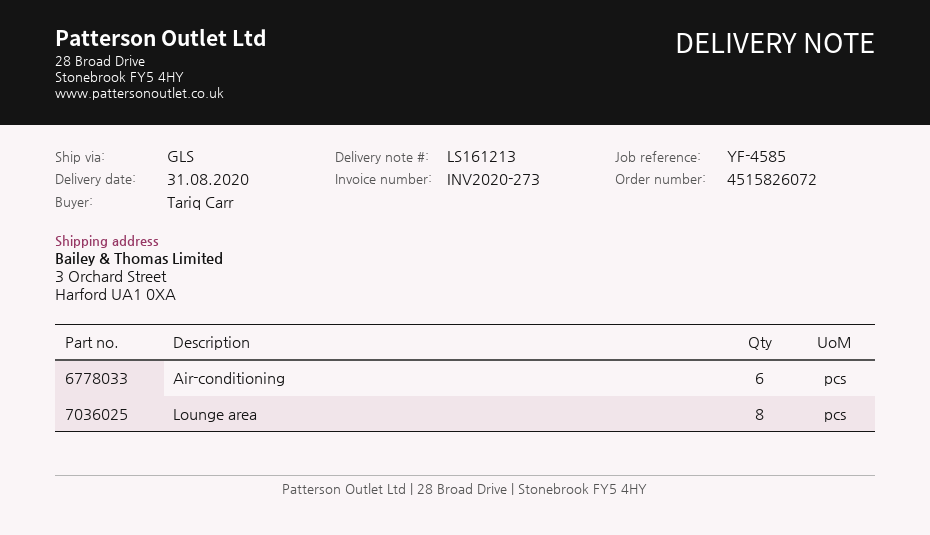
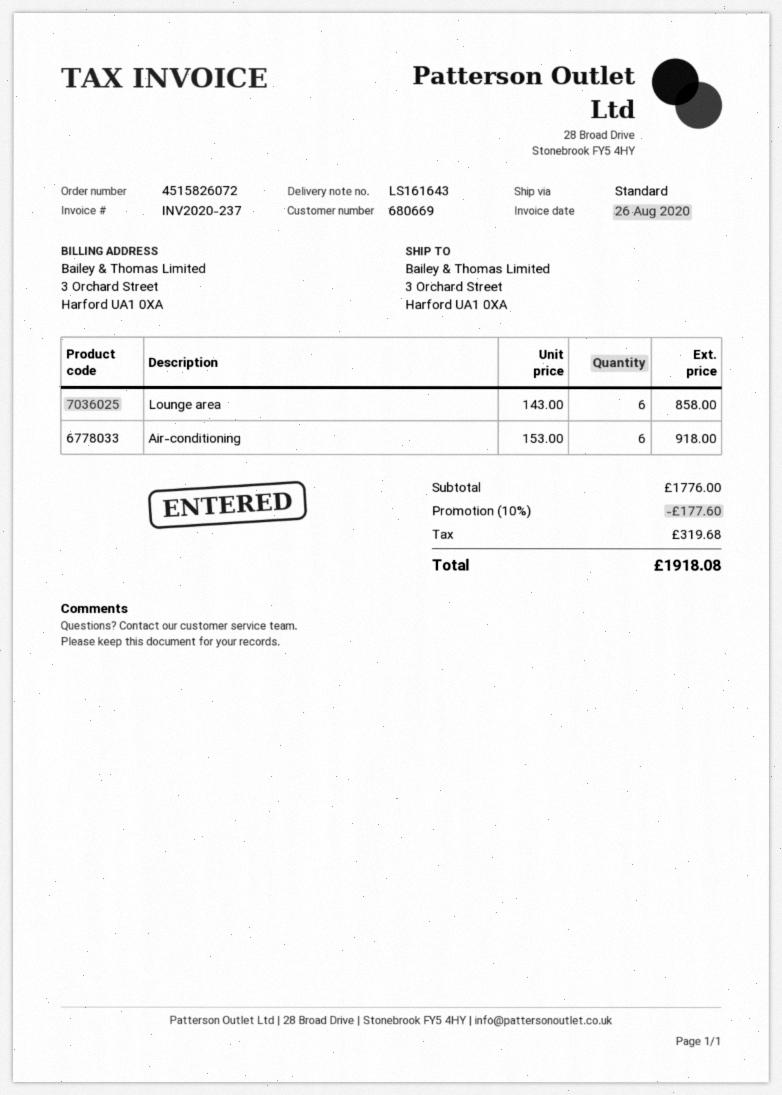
delivery note number: LS161213 -> LS161643
invoice number: INV2020-273 -> INV2020-237
shipping method: GLS -> standard
Lounge area: 8 -> 6

